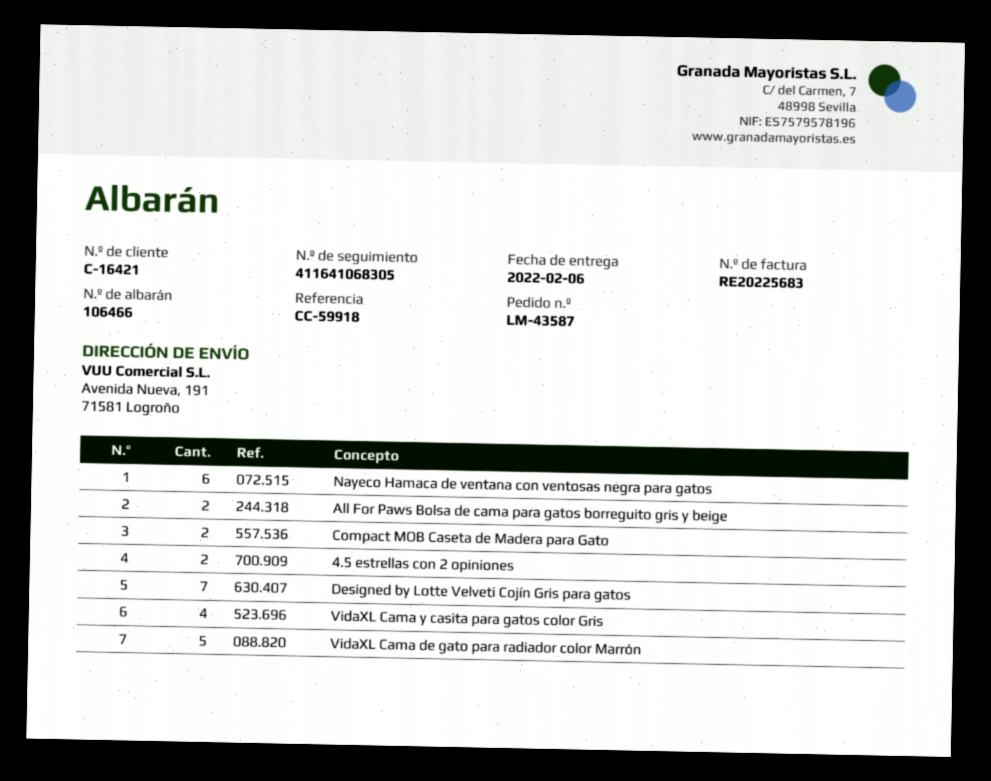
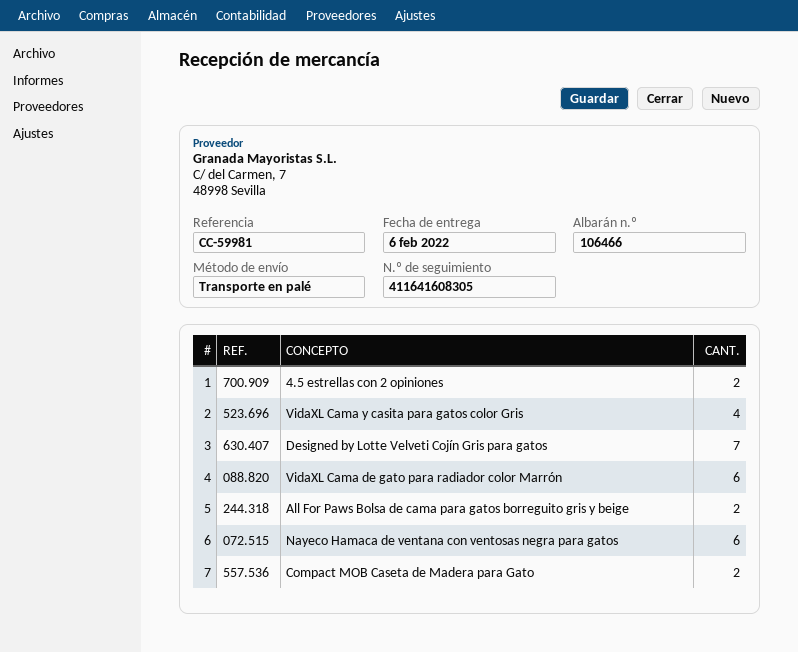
reference: CC-59918 -> CC-59981
tracking number: 411641068305 -> 411641608305
VidaXL Cama de gato para radiador color Marrón: 5 -> 6

